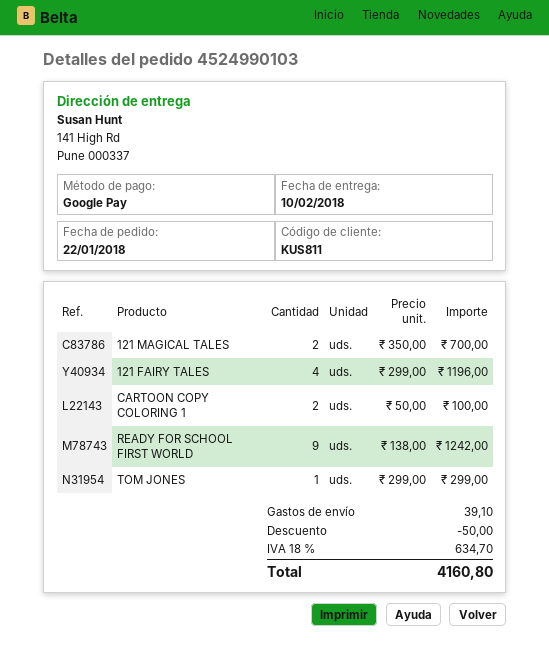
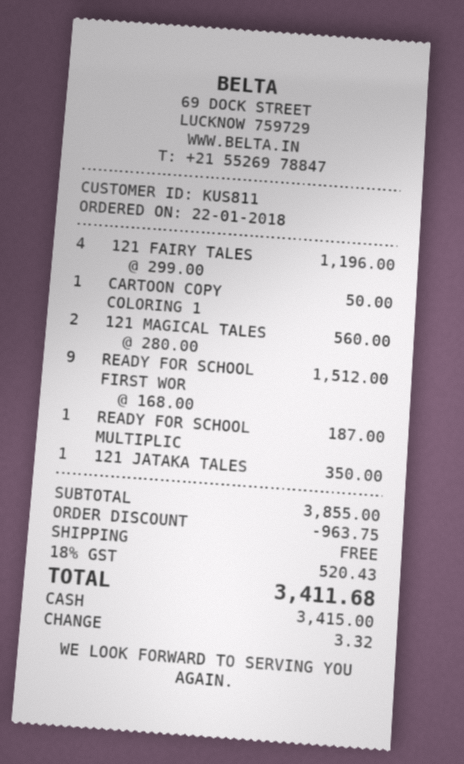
payment method: Google Pay -> cash
121 MAGICAL TALES: 2 x 350.00 = 700.00 -> 2 x 280.00 = 560.00
CARTOON COPY COLORING 1: 2 x 50.00 = 100.00 -> 1 x 50.00 = 50.00
READY FOR SCHOOL FIRST WORLD: 9 x 138.00 = 1242.00 -> 9 x 168.00 = 1512.00
TOM JONES: 1 x 299.00 = 299.00 -> none
READY FOR SCHOOL MULTIPLIC: none -> 1 x 187.00 = 187.00
121 JATAKA TALES: none -> 1 x 350.00 = 350.00
discount: 50.00 -> 963.75
shipping: 39.10 -> 0.00
tax: 18% = 634.70 -> 18% = 520.43
total: 4160.80 -> 3411.68

